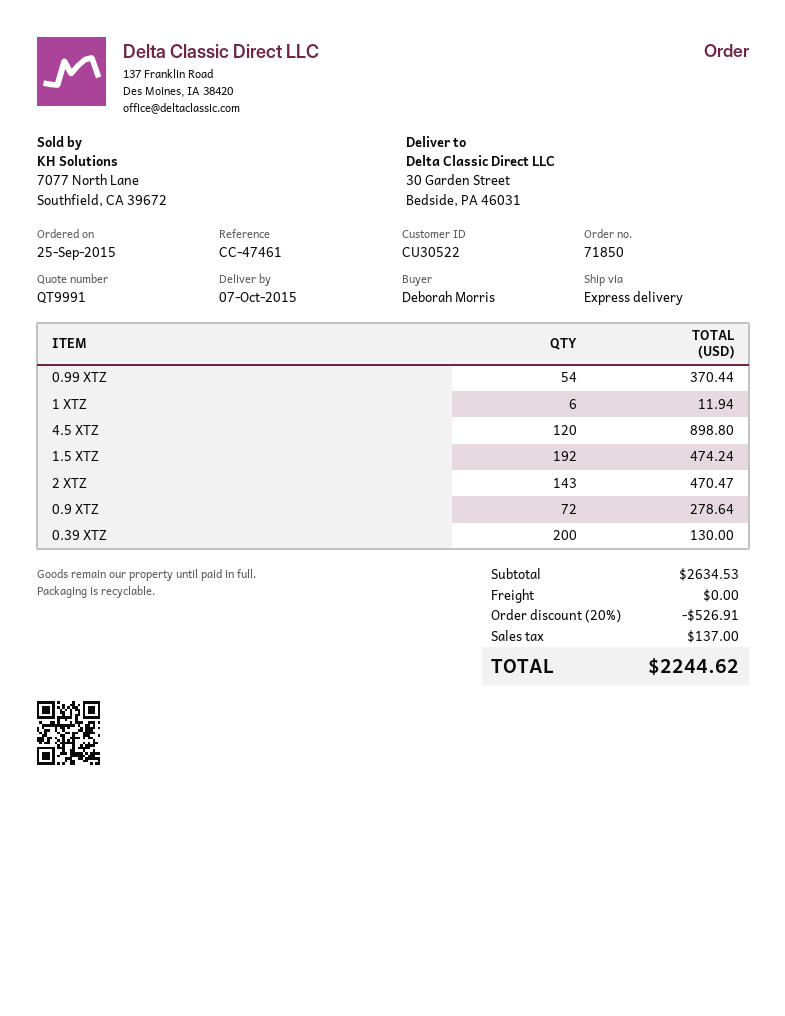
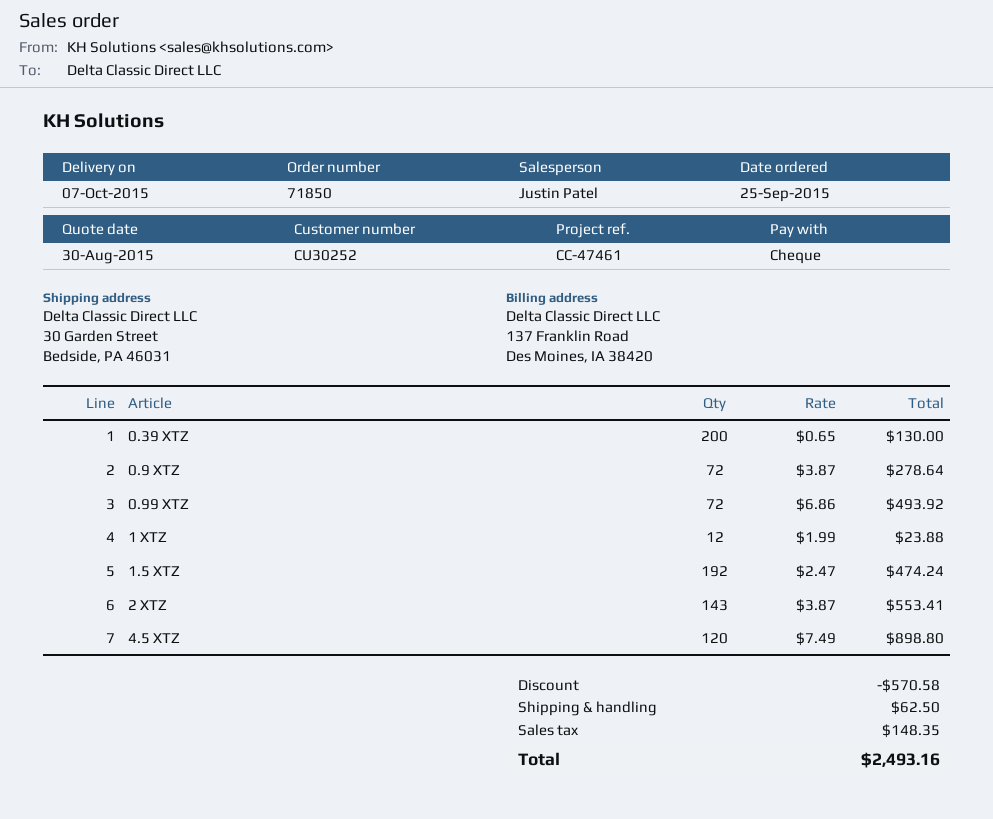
customer number: CU30522 -> CU30252
0.99 XTZ: 54 for 370.44 -> 72 for 493.92
1 XTZ: 6 for 11.94 -> 12 for 23.88
2 XTZ: 143 for 470.47 -> 143 for 553.41
discount: 526.91 -> 570.58
shipping: 0.00 -> 62.50
tax: 137.00 -> 148.35
total: 2244.62 -> 2493.16

